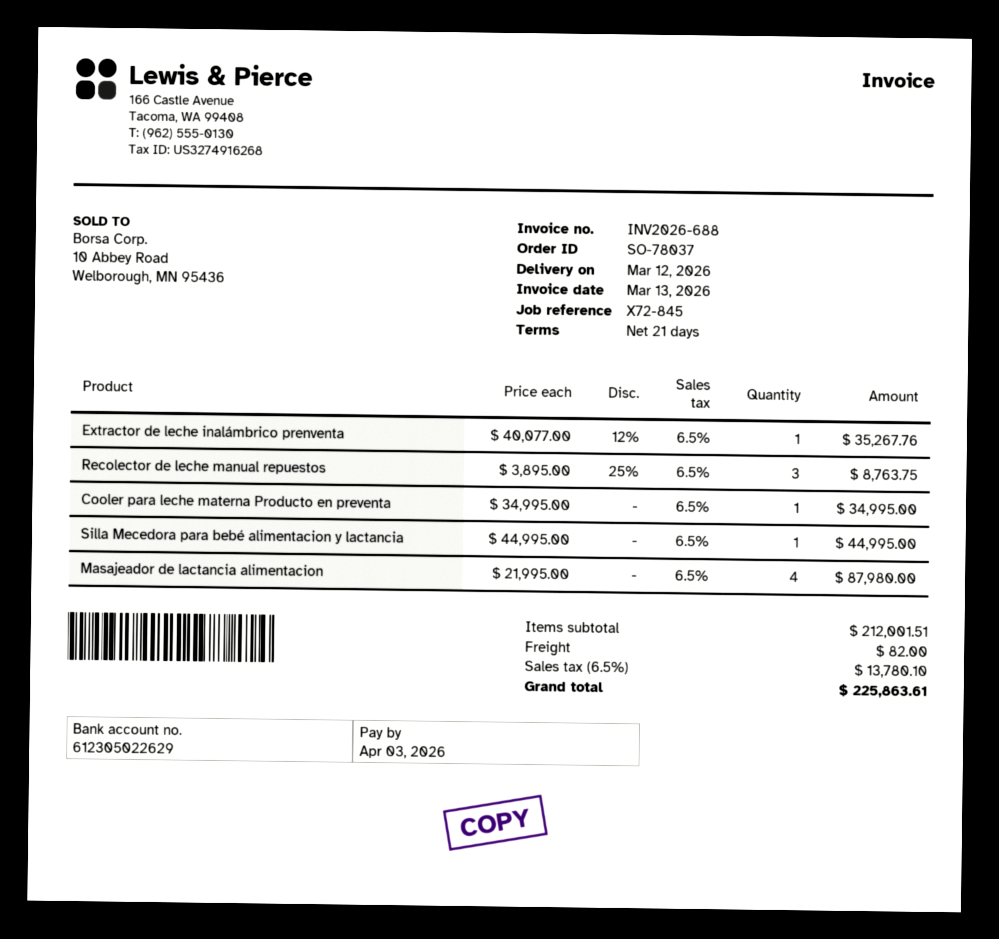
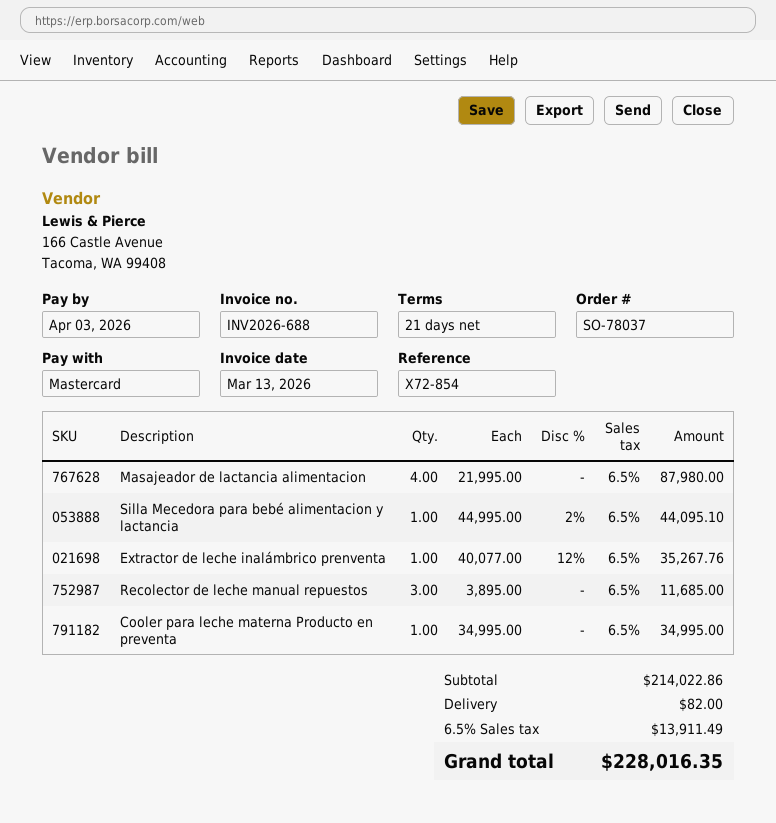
reference: X72-845 -> X72-854
Recolector de leche manual repuestos: 3 x 3895.00 - 25% = 8763.75 -> 3 x 3895.00 = 11685.00
Silla Mecedora para bebé alimentacion y lactancia: 1 x 44995.00 = 44995.00 -> 1 x 44995.00 - 2% = 44095.10
subtotal: 212001.51 -> 214022.86
tax: 6.5% = 13780.10 -> 6.5% = 13911.49
total: 225863.61 -> 228016.35

